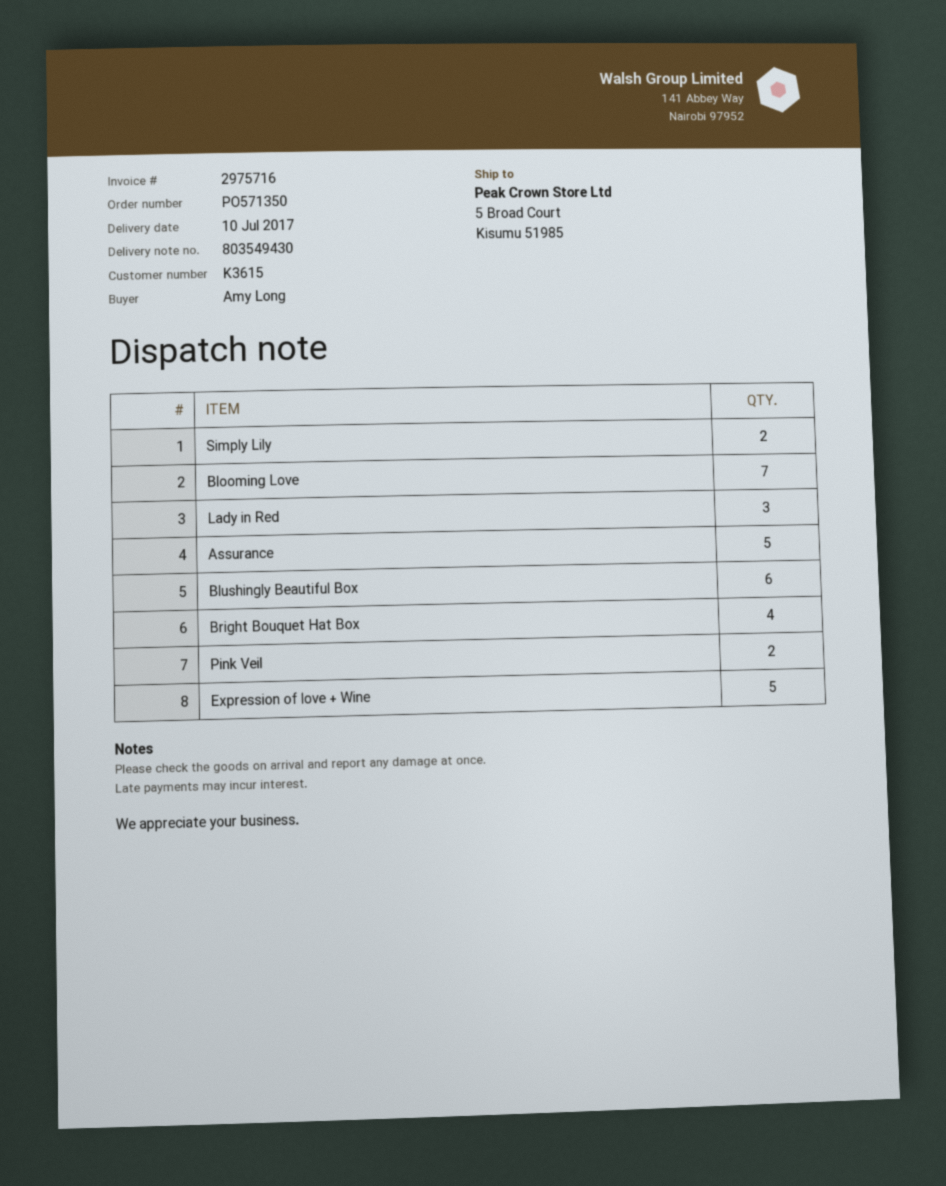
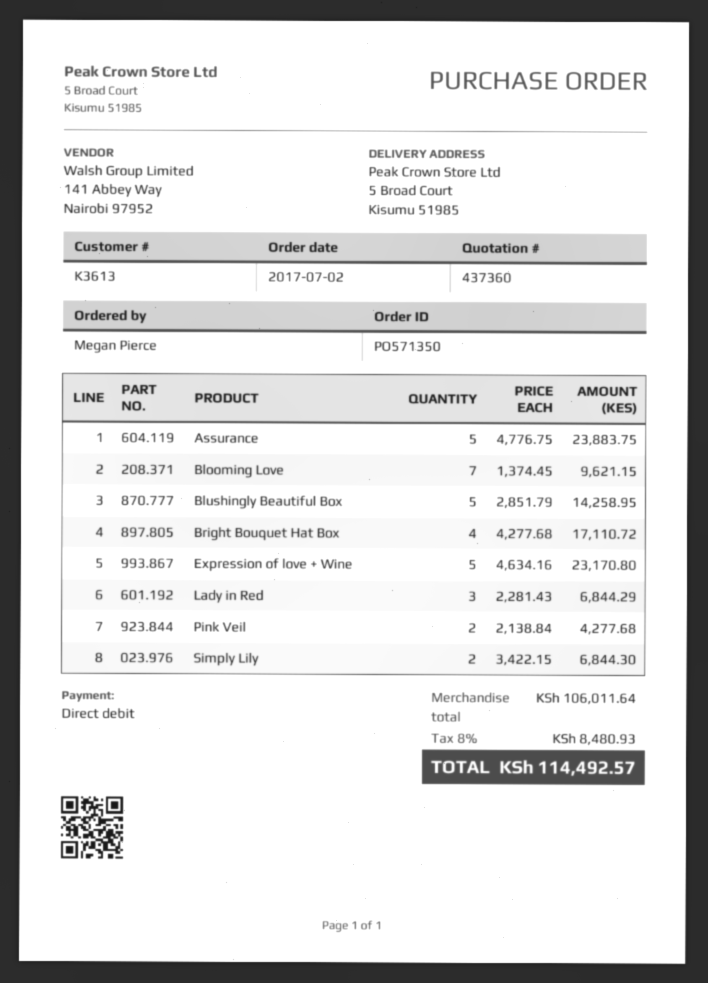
customer number: K3615 -> K3613
ordered by: Amy Long -> Megan Pierce
Blushingly Beautiful Box: 6 -> 5

